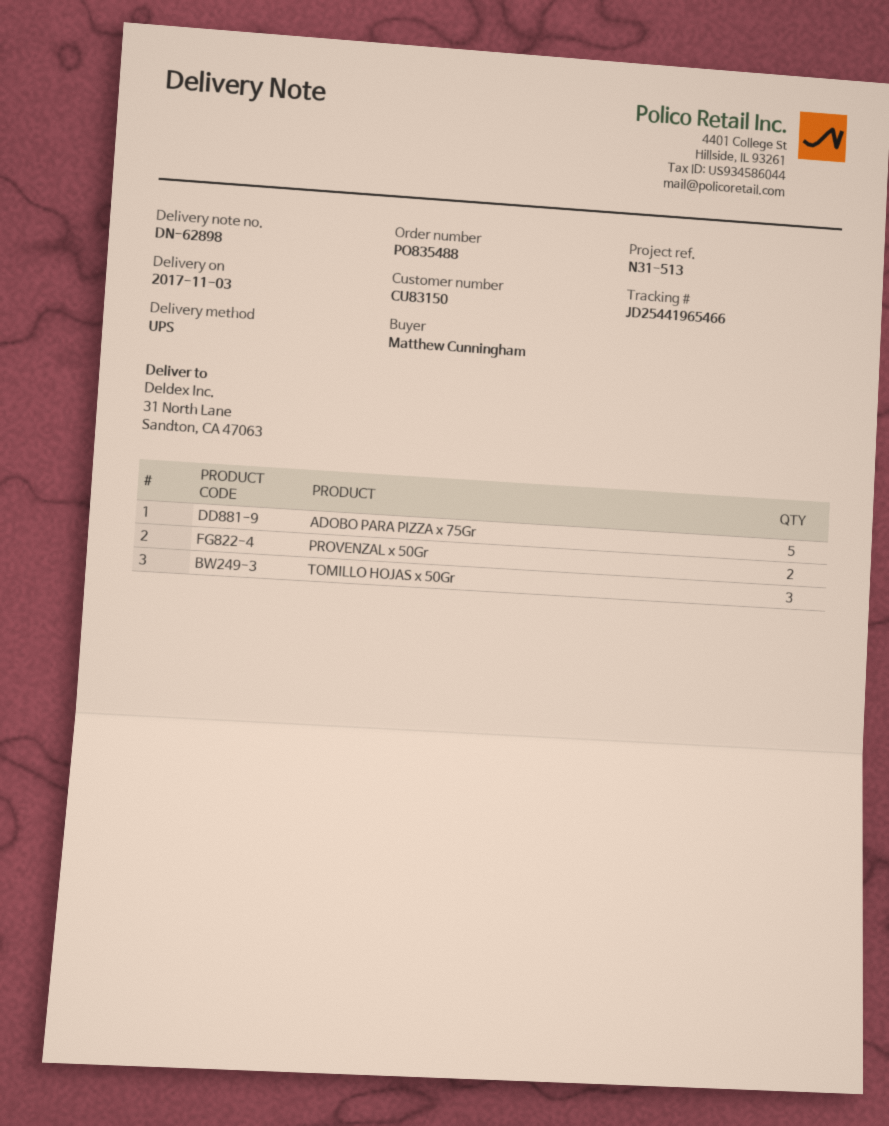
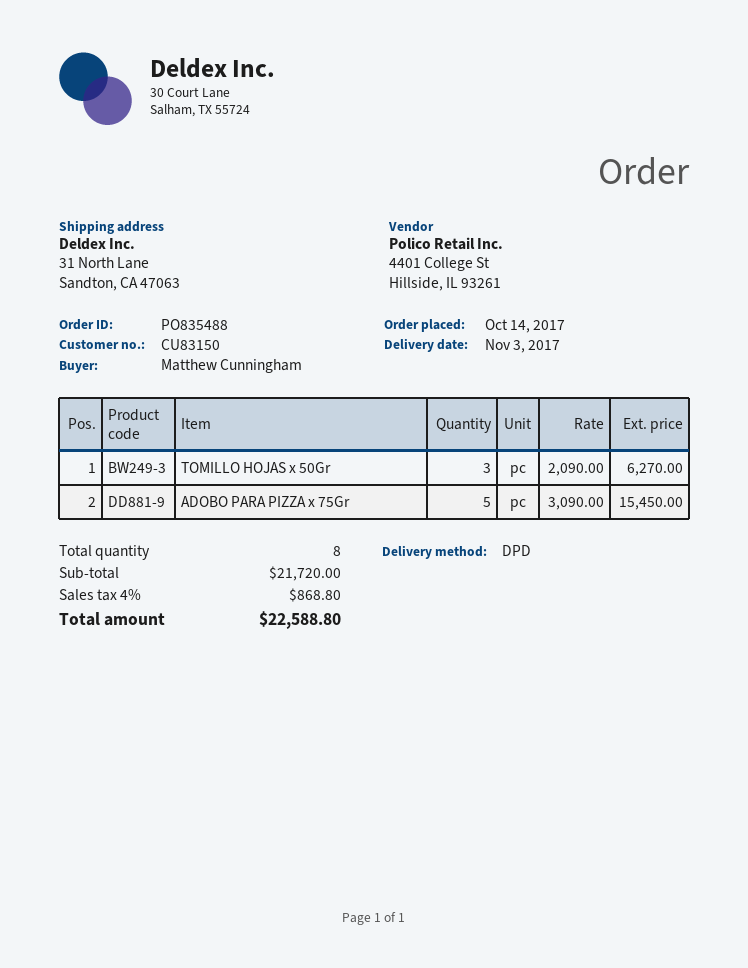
shipping method: UPS -> DPD
PROVENZAL x 50Gr: 2 -> none

